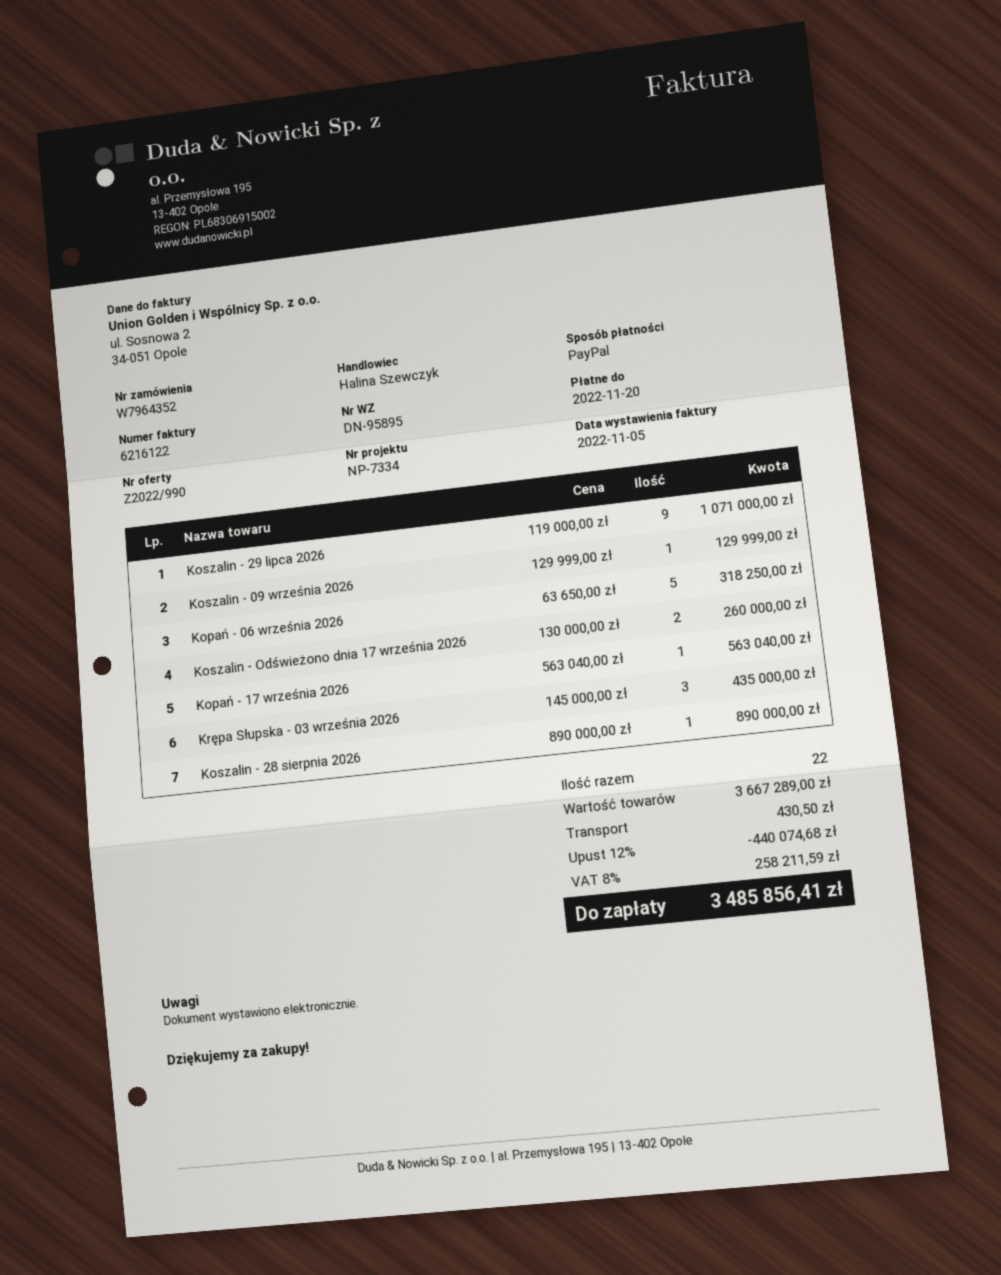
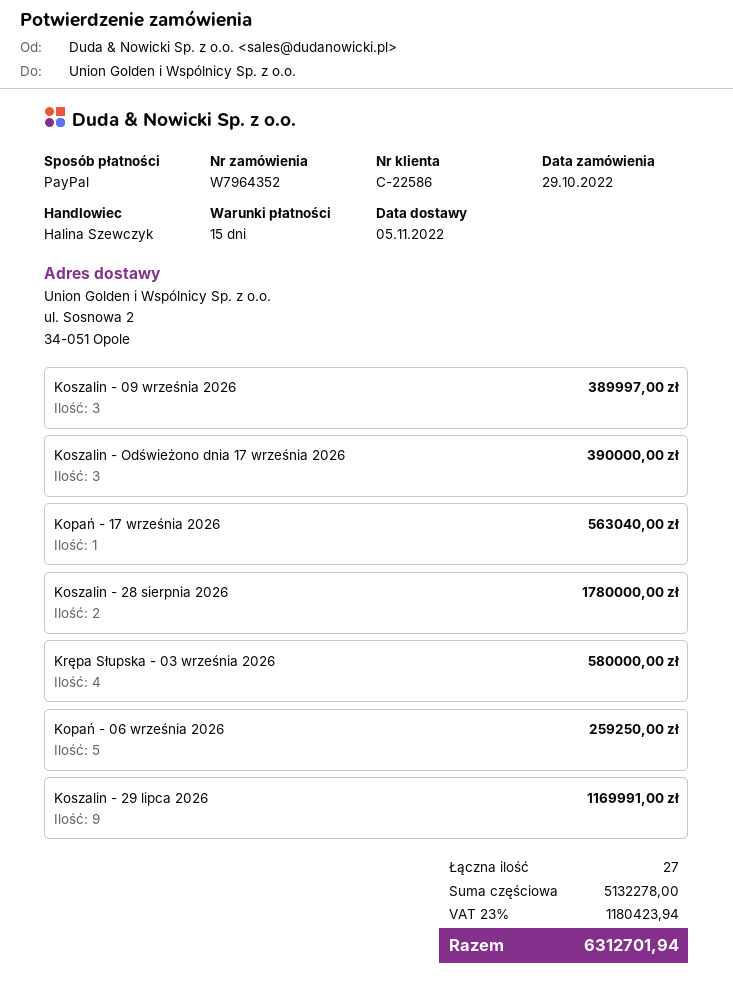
Koszalin - 29 lipca 2026: 9 for 1071000.00 -> 9 for 1169991.00
Koszalin - 09 września 2026: 1 for 129999.00 -> 3 for 389997.00
Kopań - 06 września 2026: 5 for 318250.00 -> 5 for 259250.00
Koszalin - Odświeżono dnia 17 września 2026: 2 for 260000.00 -> 3 for 390000.00
Krępa Słupska - 03 września 2026: 3 for 435000.00 -> 4 for 580000.00
Koszalin - 28 sierpnia 2026: 1 for 890000.00 -> 2 for 1780000.00
total quantity: 22 -> 27
subtotal: 3667289.00 -> 5132278.00
discount: 12% = 440074.68 -> none
shipping: 430.50 -> none
tax: 8% = 258211.59 -> 23% = 1180423.94
total: 3485856.41 -> 6312701.94

